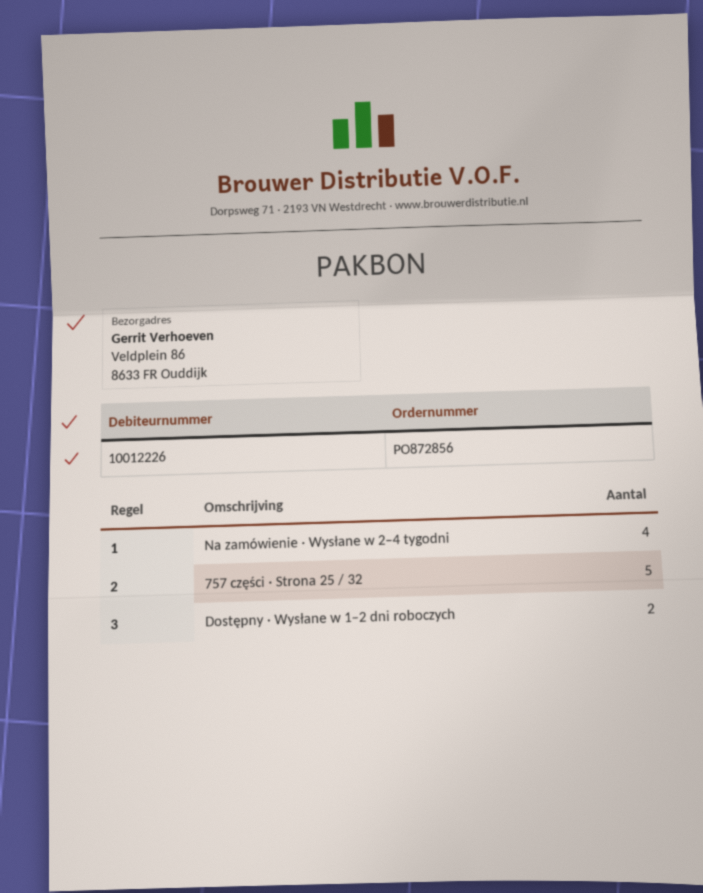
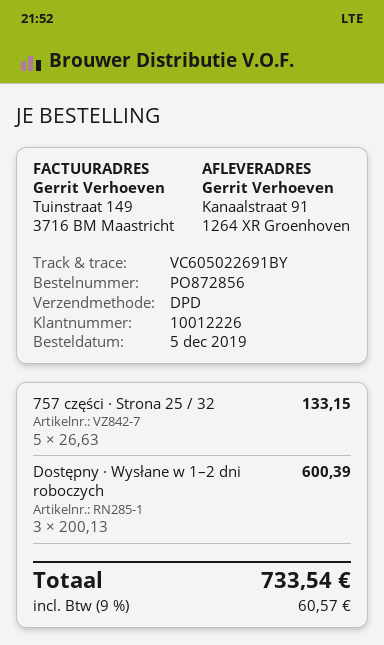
ship to: Veldplein 86, 8633 FR Ouddijk -> Kanaalstraat 91, 1264 XR Groenhoven
Na zamówienie · Wysłane w 2–4 tygodni: 4 -> none
Dostępny · Wysłane w 1–2 dni roboczych: 2 -> 3

